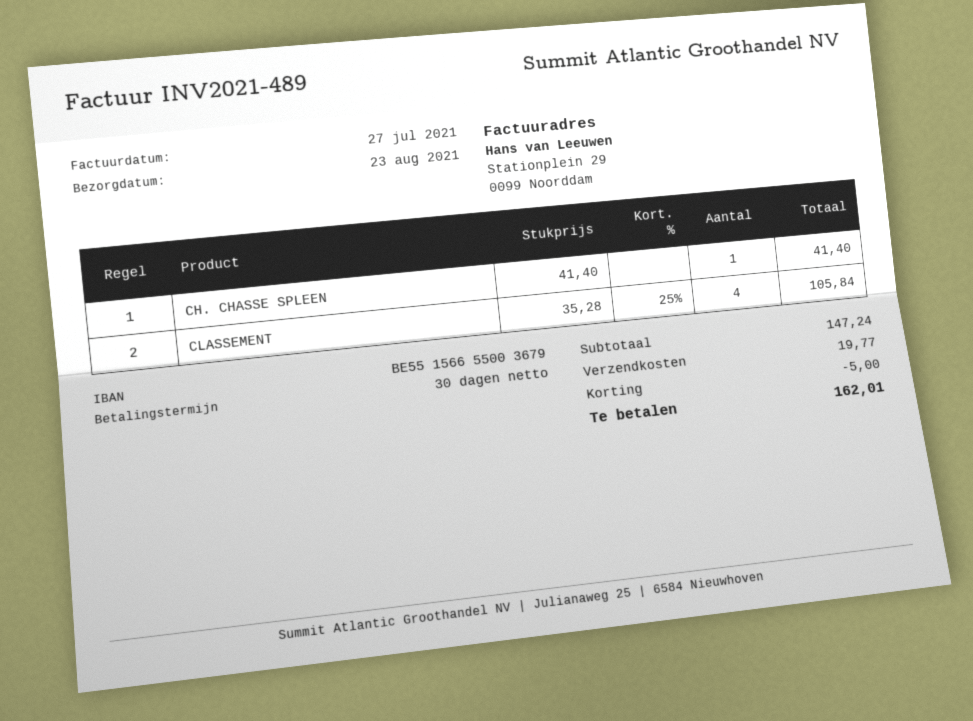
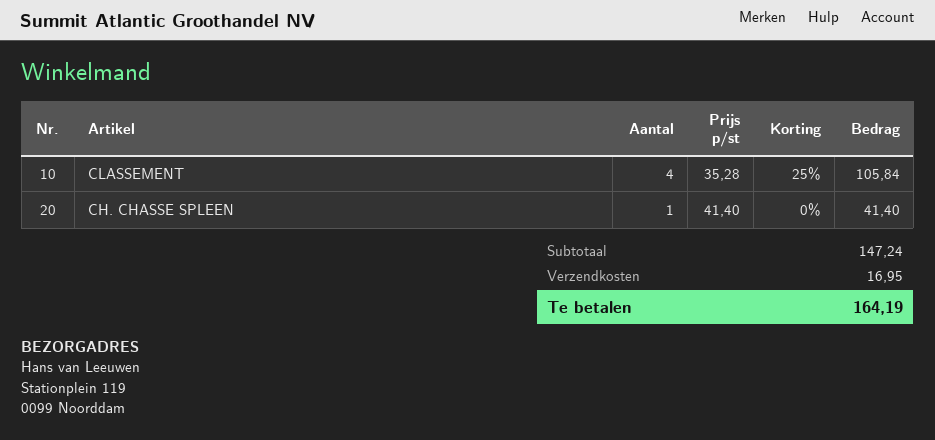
discount: 5.00 -> none
shipping: 19.77 -> 16.95
total: 162.01 -> 164.19

